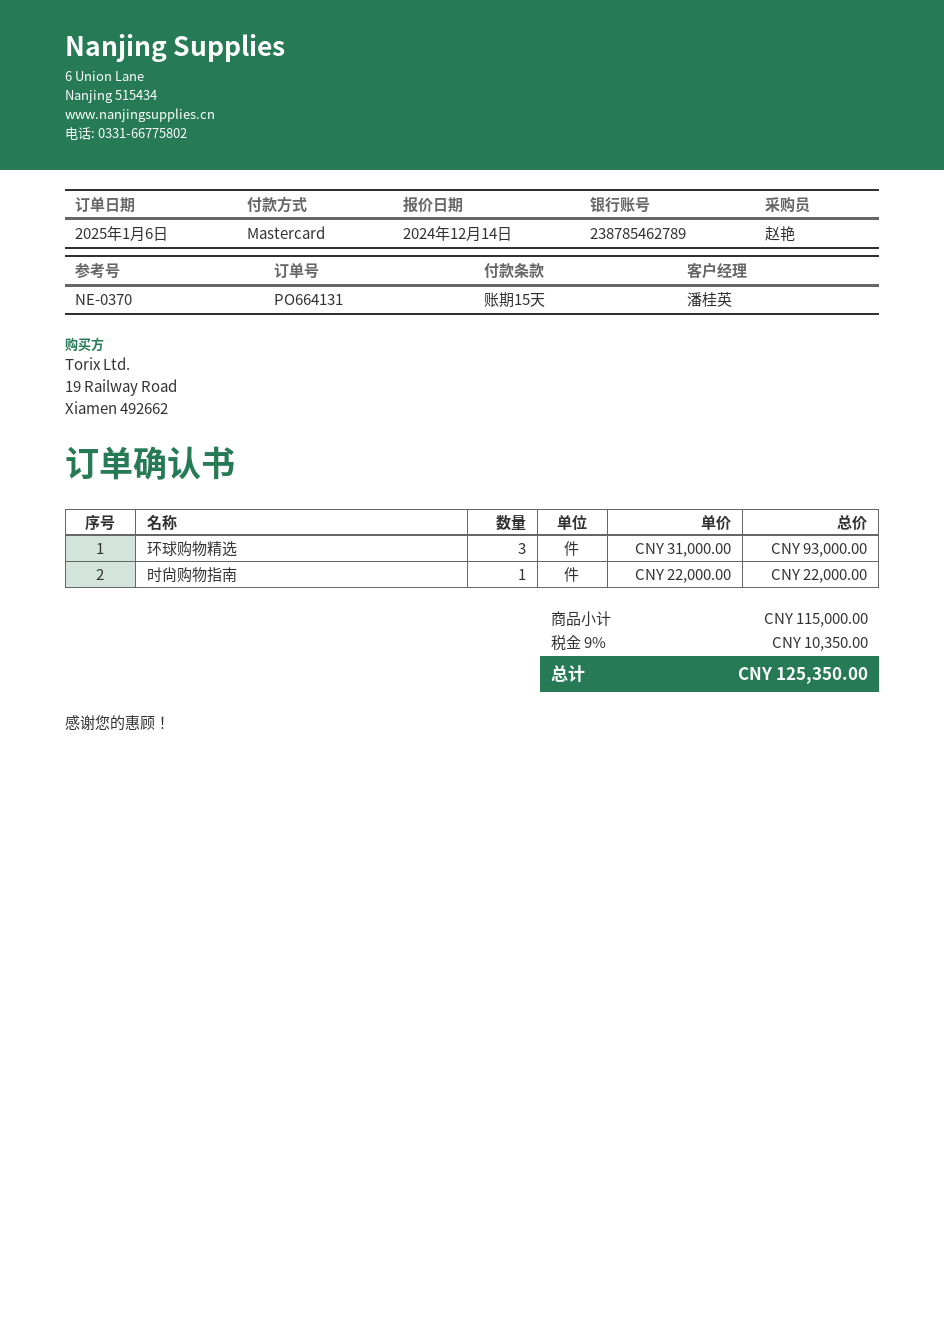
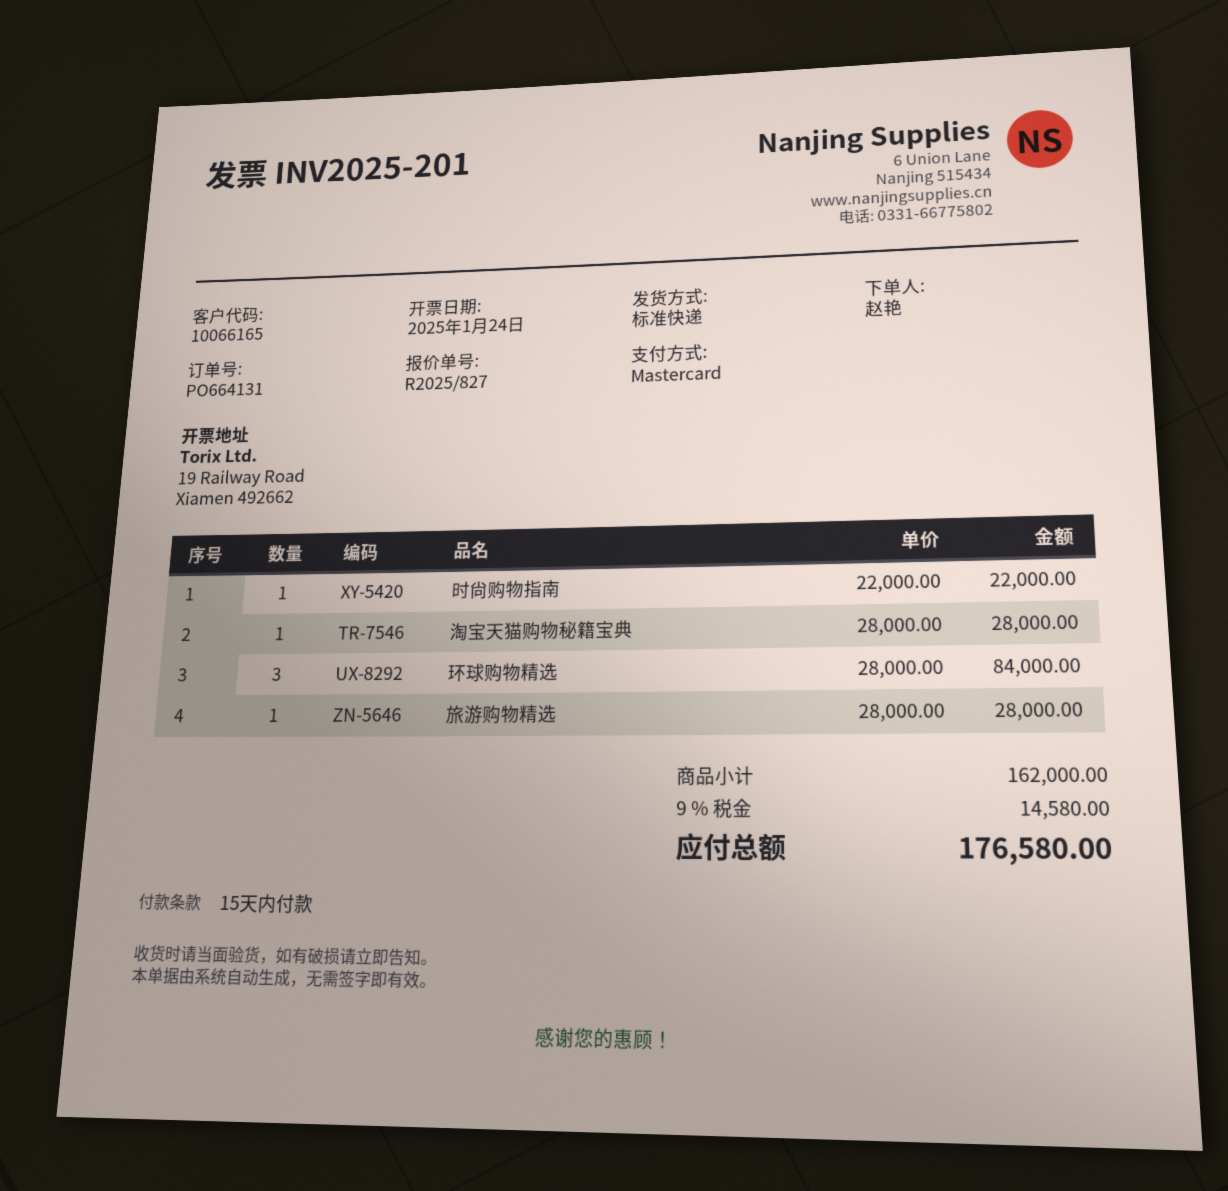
环球购物精选: 3 x 31000.00 = 93000.00 -> 3 x 28000.00 = 84000.00
淘宝天猫购物秘籍宝典: none -> 1 x 28000.00 = 28000.00
旅游购物精选: none -> 1 x 28000.00 = 28000.00
subtotal: 115000.00 -> 162000.00
tax: 9% = 10350.00 -> 9% = 14580.00
total: 125350.00 -> 176580.00

